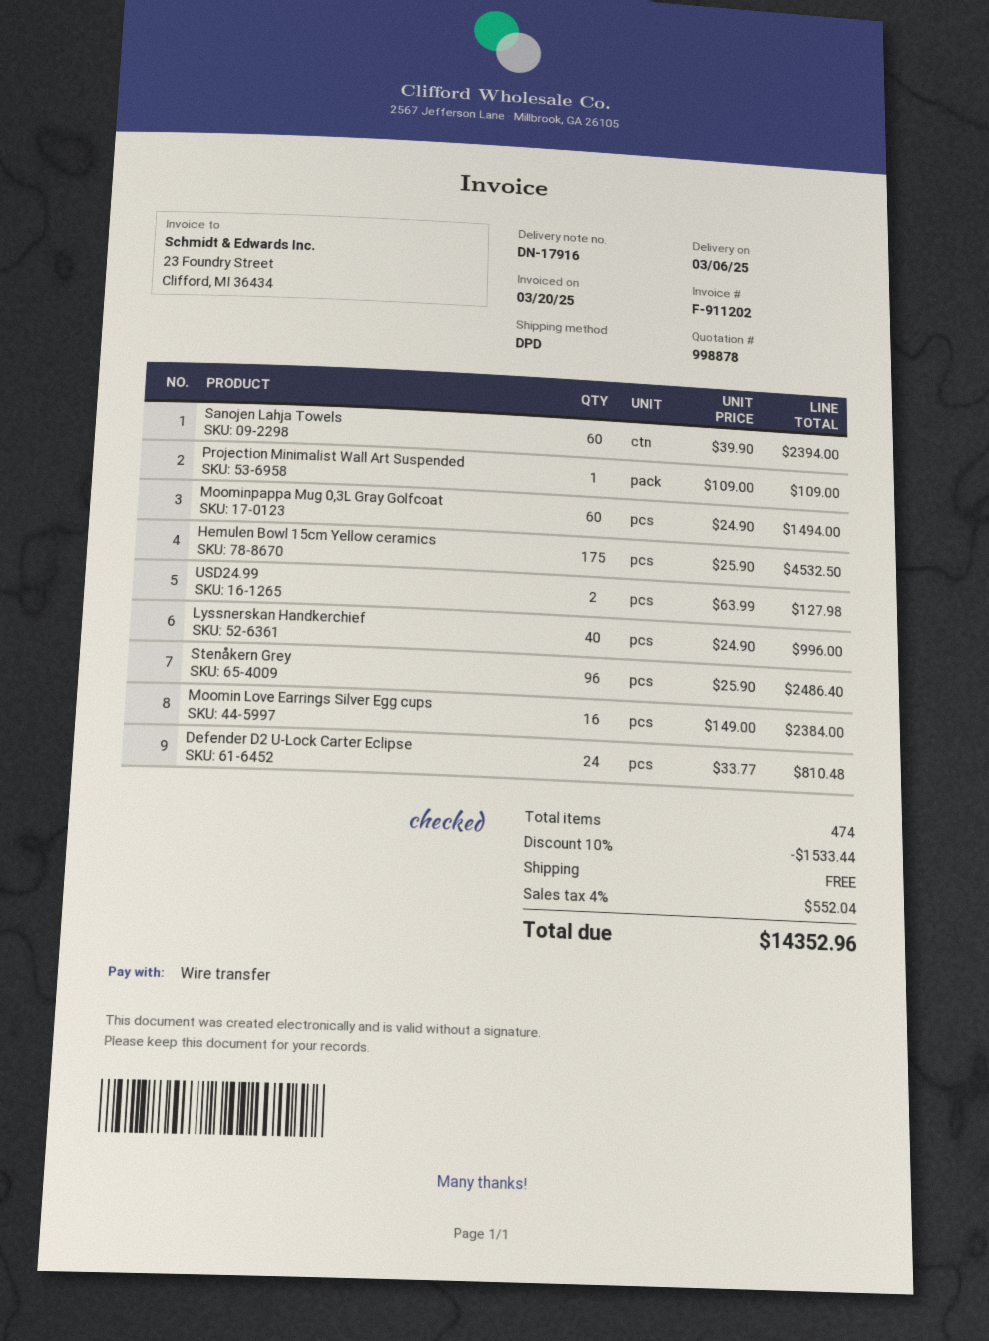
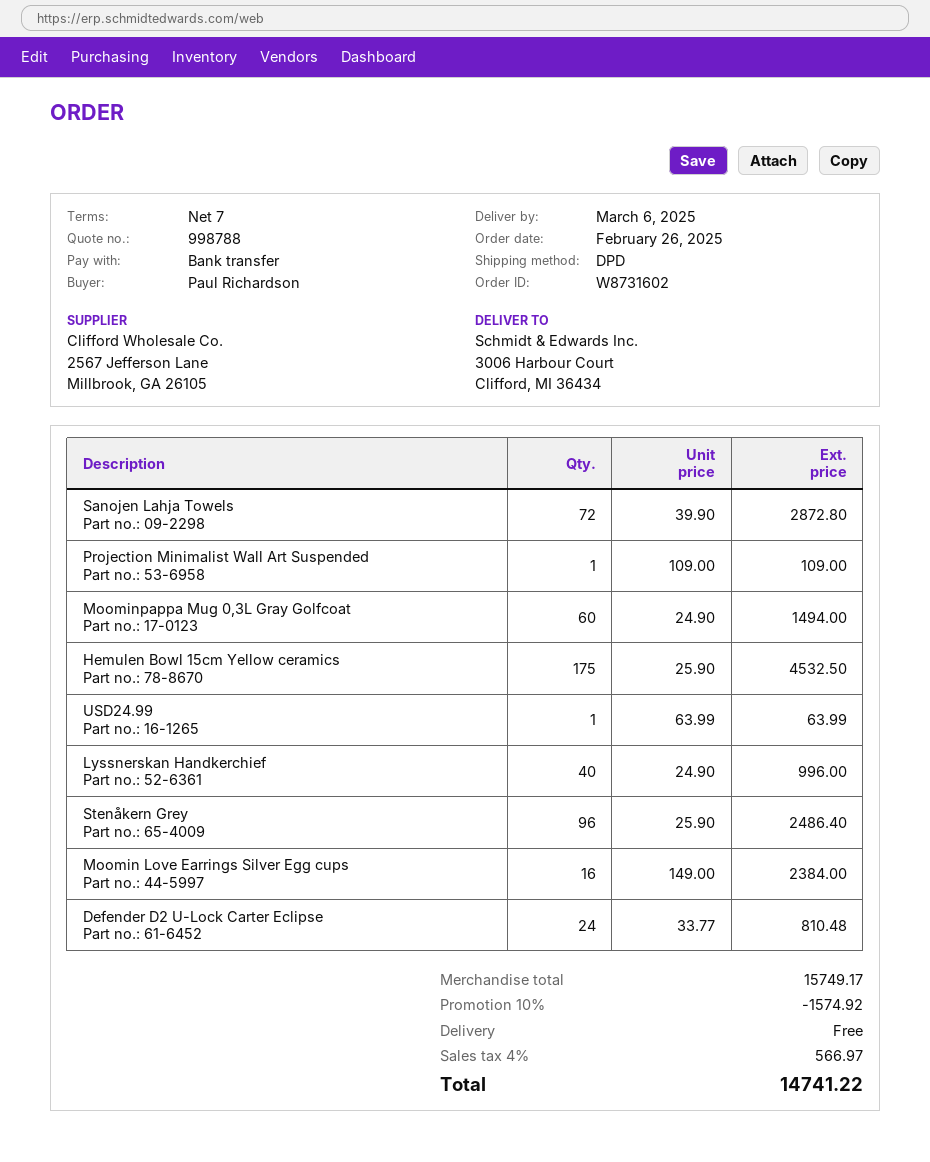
quote number: 998878 -> 998788
Sanojen Lahja Towels: 60 x 39.90 = 2394.00 -> 72 x 39.90 = 2872.80
USD24.99: 2 x 63.99 = 127.98 -> 1 x 63.99 = 63.99
discount: 10% = 1533.44 -> 10% = 1574.92
tax: 4% = 552.04 -> 4% = 566.97
total: 14352.96 -> 14741.22

